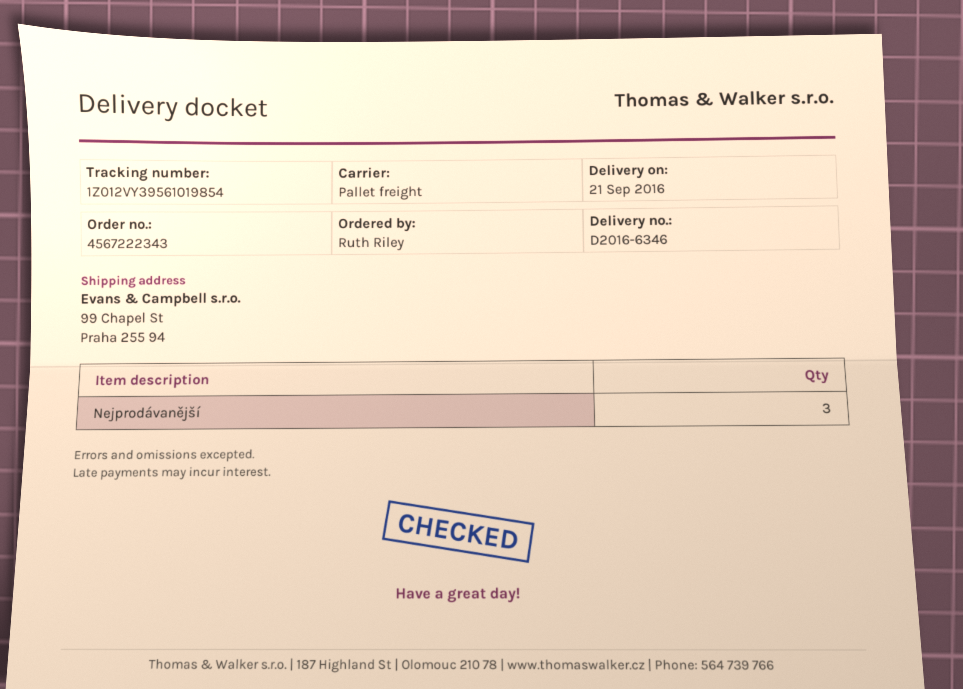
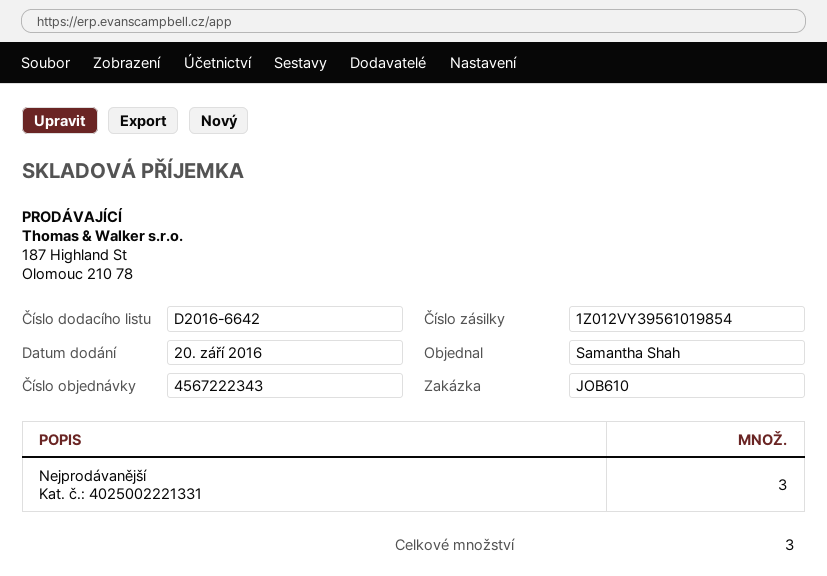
delivery note number: D2016-6346 -> D2016-6642
delivery date: 2016-09-21 -> 2016-09-20
ordered by: Ruth Riley -> Samantha Shah

